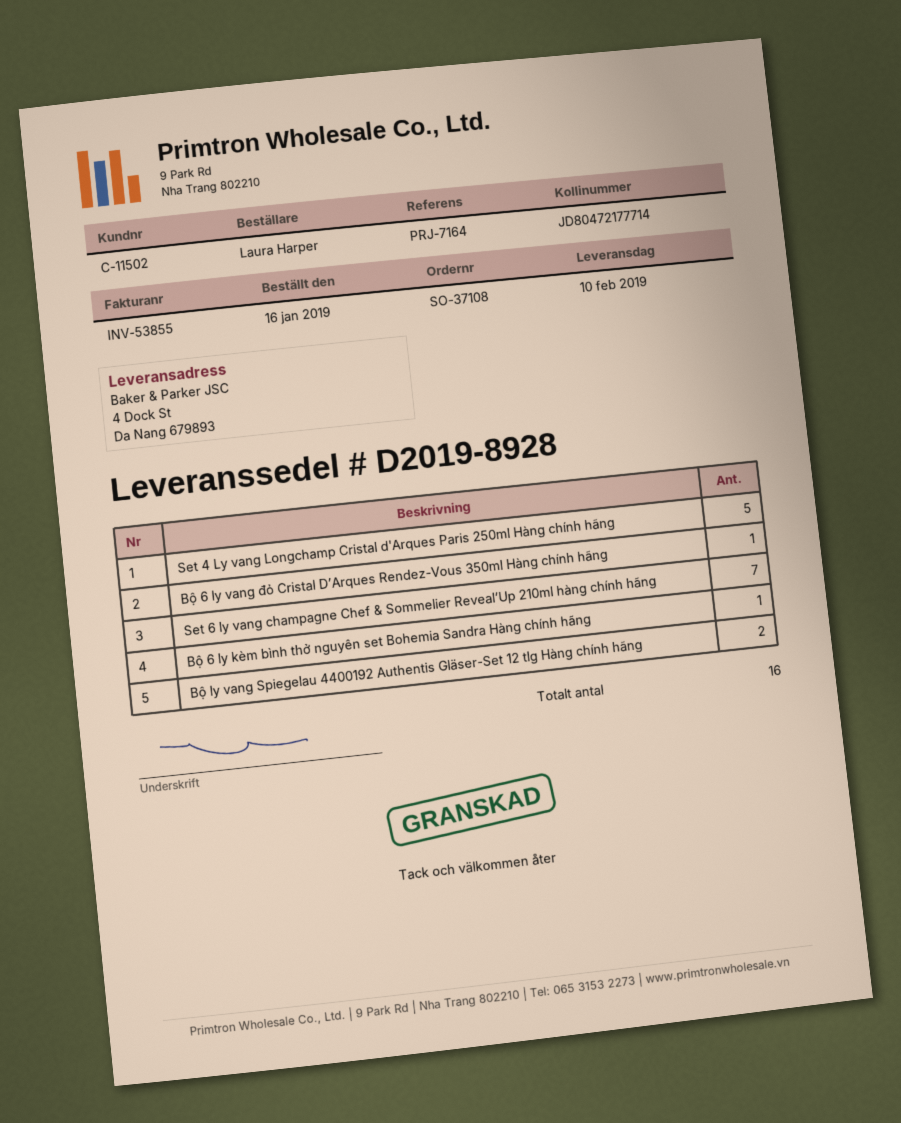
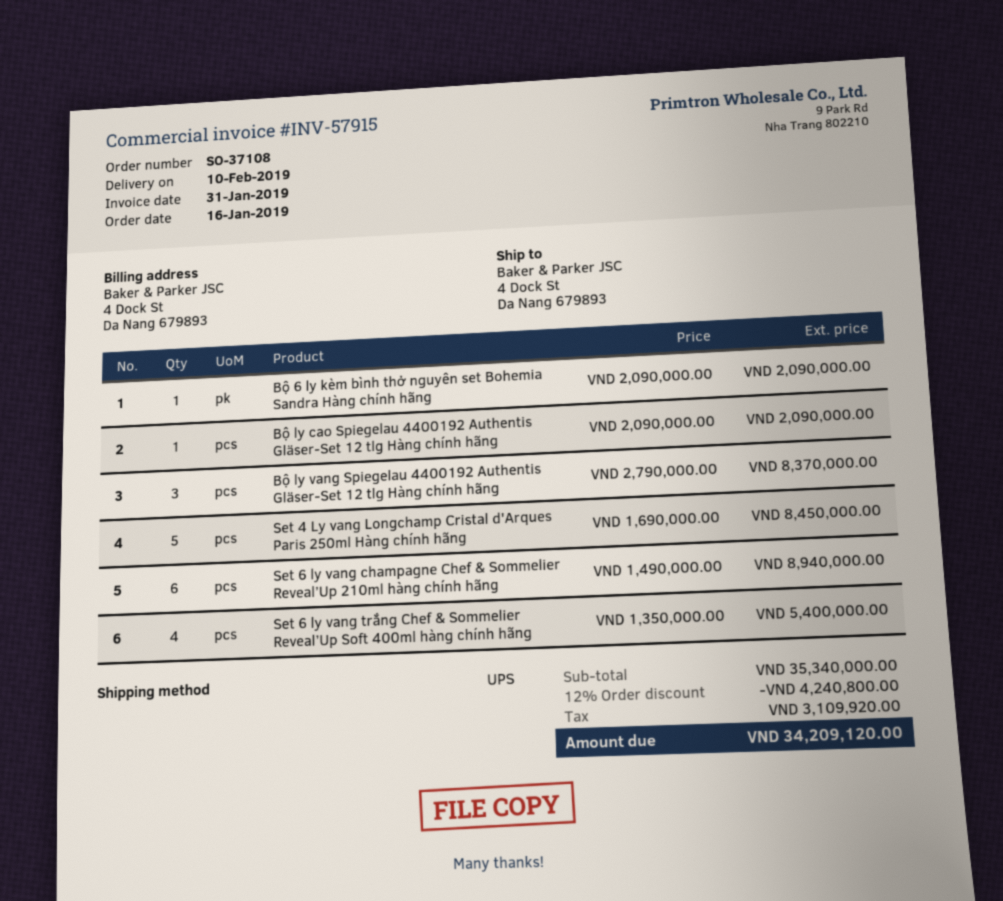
invoice number: INV-53855 -> INV-57915
Bộ 6 ly vang đỏ Cristal D’Arques Rendez-Vous 350ml Hàng chính hãng: 1 -> none
Set 6 ly vang champagne Chef & Sommelier Reveal’Up 210ml hàng chính hãng: 7 -> 6
Bộ ly vang Spiegelau 4400192 Authentis Gläser-Set 12 tlg Hàng chính hãng: 2 -> 3
Bộ ly cao Spiegelau 4400192 Authentis Gläser-Set 12 tlg Hàng chính hãng: none -> 1
Set 6 ly vang trắng Chef & Sommelier Reveal’Up Soft 400ml hàng chính hãng: none -> 4

